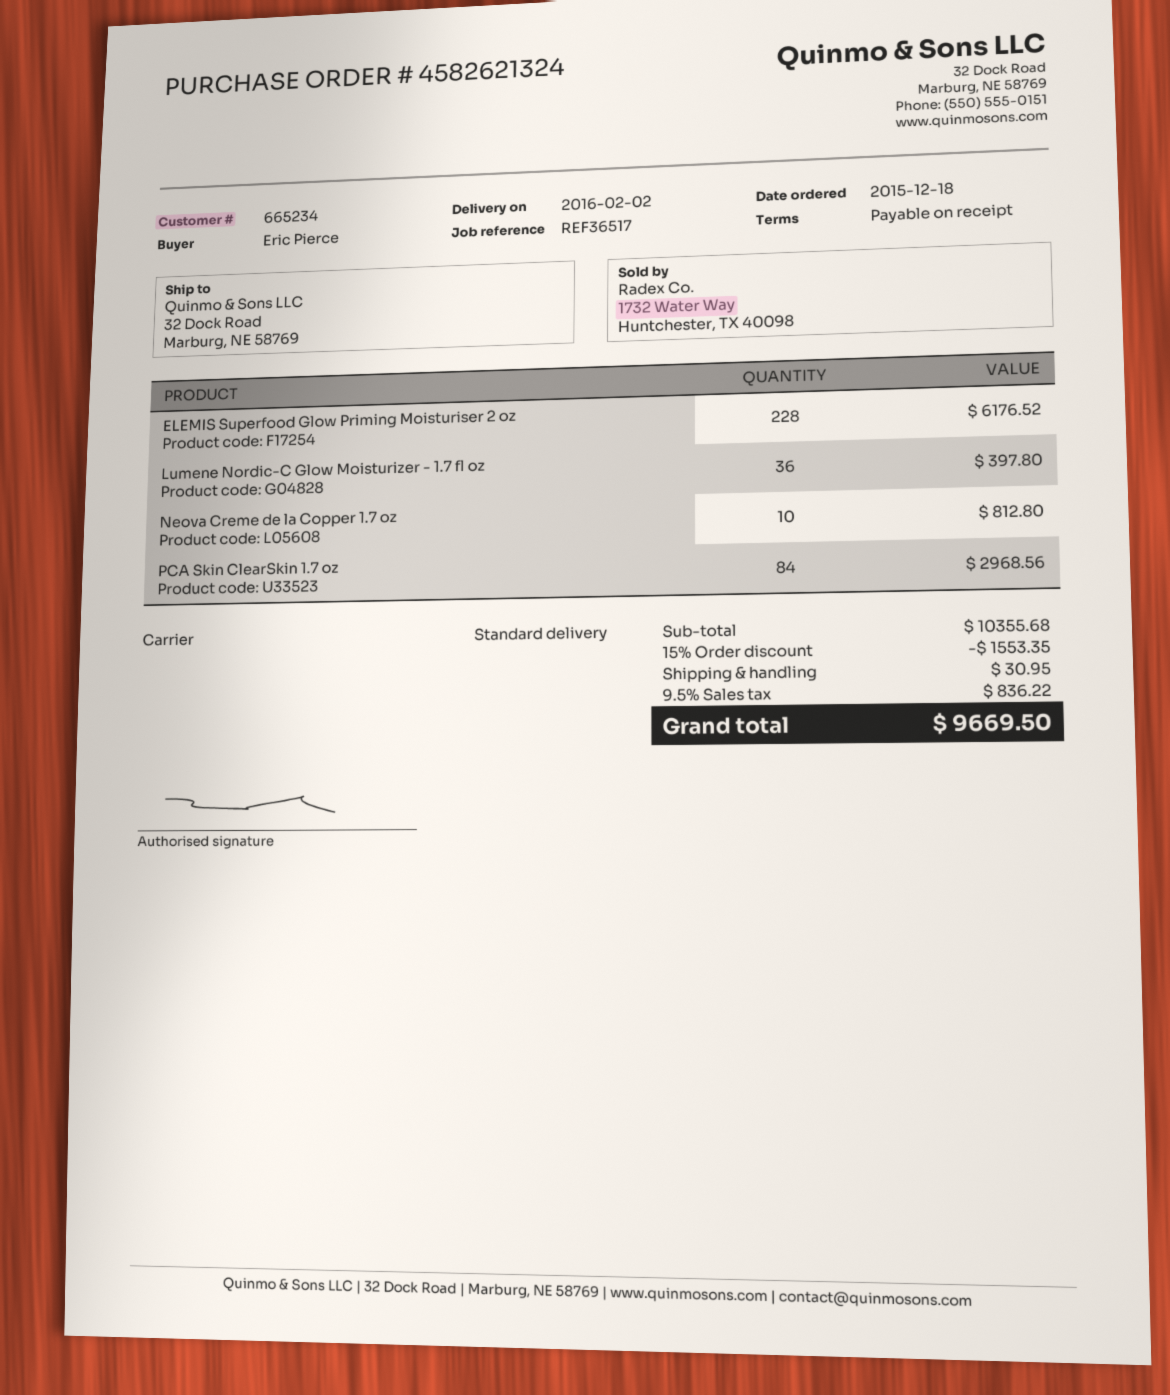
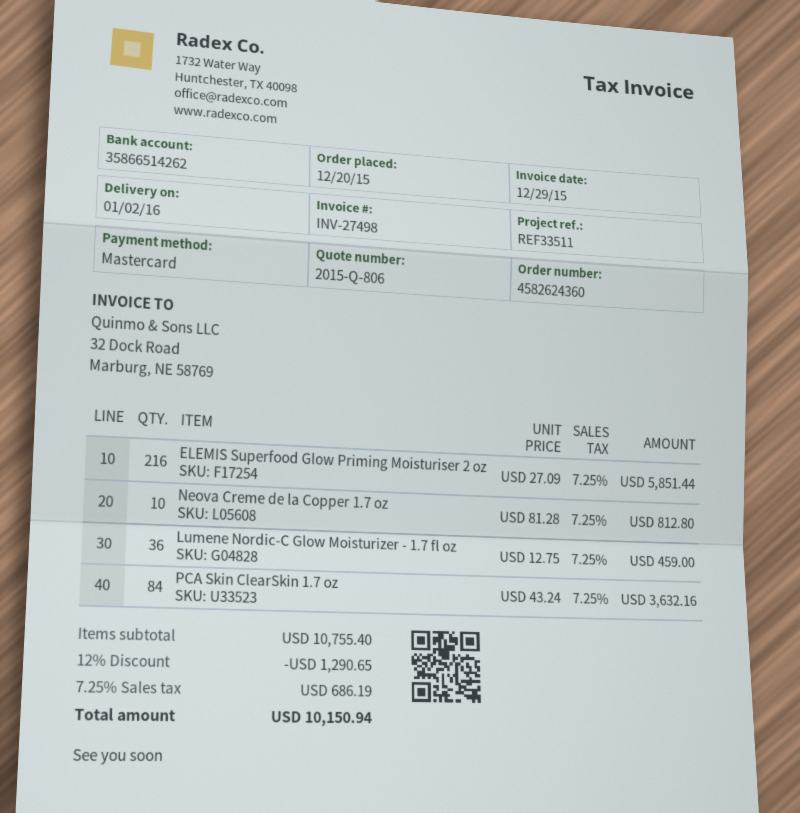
order number: 4582621324 -> 4582624360
order date: 2015-12-18 -> 2015-12-20
delivery date: 2016-02-02 -> 2016-01-02
reference: REF36517 -> REF33511
ELEMIS Superfood Glow Priming Moisturiser 2 oz: 228 for 6176.52 -> 216 for 5851.44
Lumene Nordic-C Glow Moisturizer - 1.7 fl oz: 36 for 397.80 -> 36 for 459.00
PCA Skin ClearSkin 1.7 oz: 84 for 2968.56 -> 84 for 3632.16
subtotal: 10355.68 -> 10755.40
discount: 15% = 1553.35 -> 12% = 1290.65
shipping: 30.95 -> none
tax: 9.5% = 836.22 -> 7.25% = 686.19
total: 9669.50 -> 10150.94

